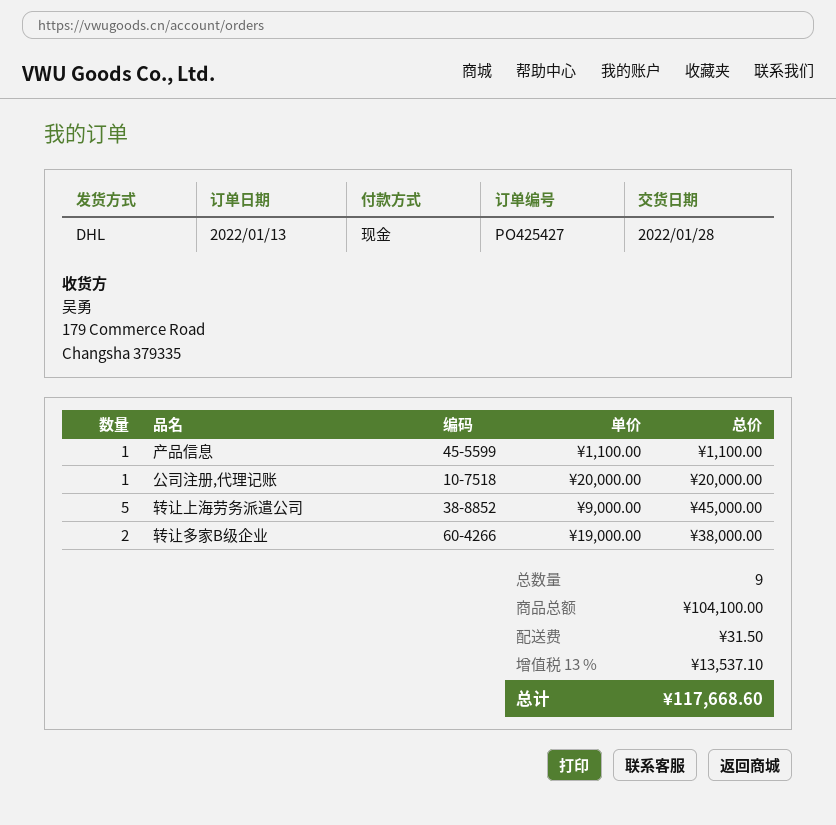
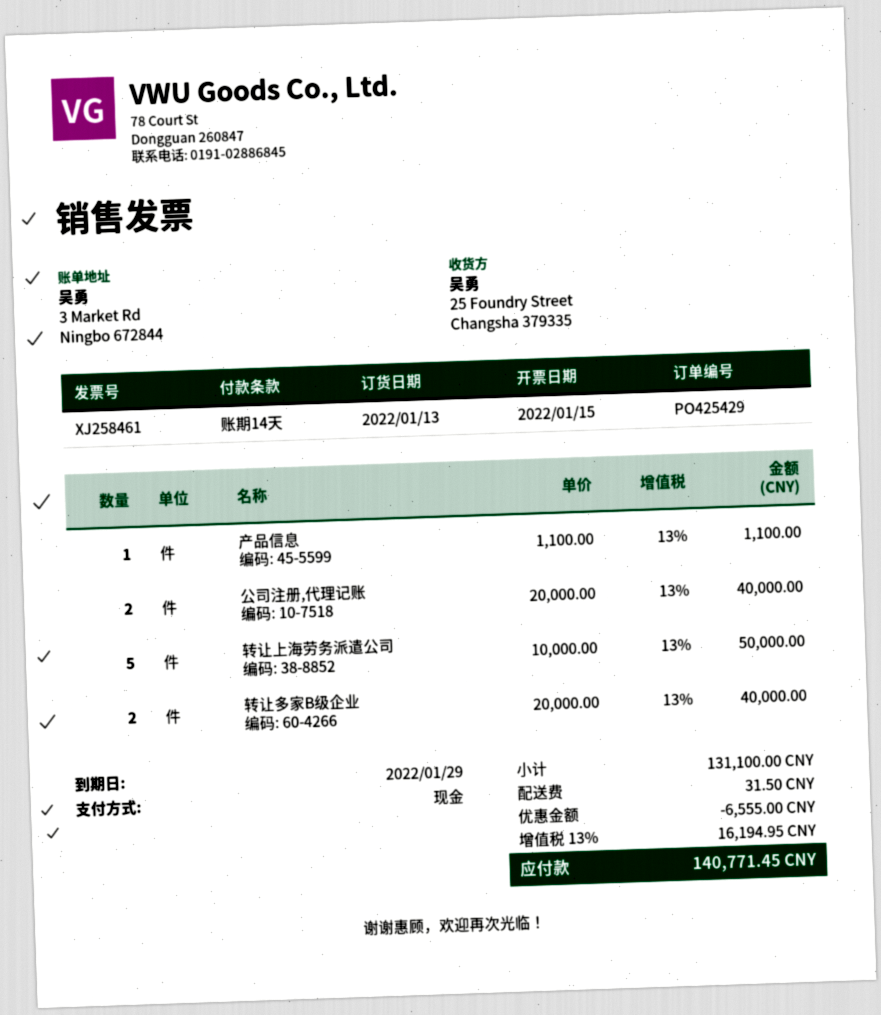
order number: PO425427 -> PO425429
ship to: 179 Commerce Road, Changsha 379335 -> 25 Foundry Street, Changsha 379335
公司注册,代理记账: 1 x 20000.00 = 20000.00 -> 2 x 20000.00 = 40000.00
转让上海劳务派遣公司: 5 x 9000.00 = 45000.00 -> 5 x 10000.00 = 50000.00
转让多家B级企业: 2 x 19000.00 = 38000.00 -> 2 x 20000.00 = 40000.00
subtotal: 104100.00 -> 131100.00
discount: none -> 6555.00
tax: 13% = 13537.10 -> 13% = 16194.95
total: 117668.60 -> 140771.45

